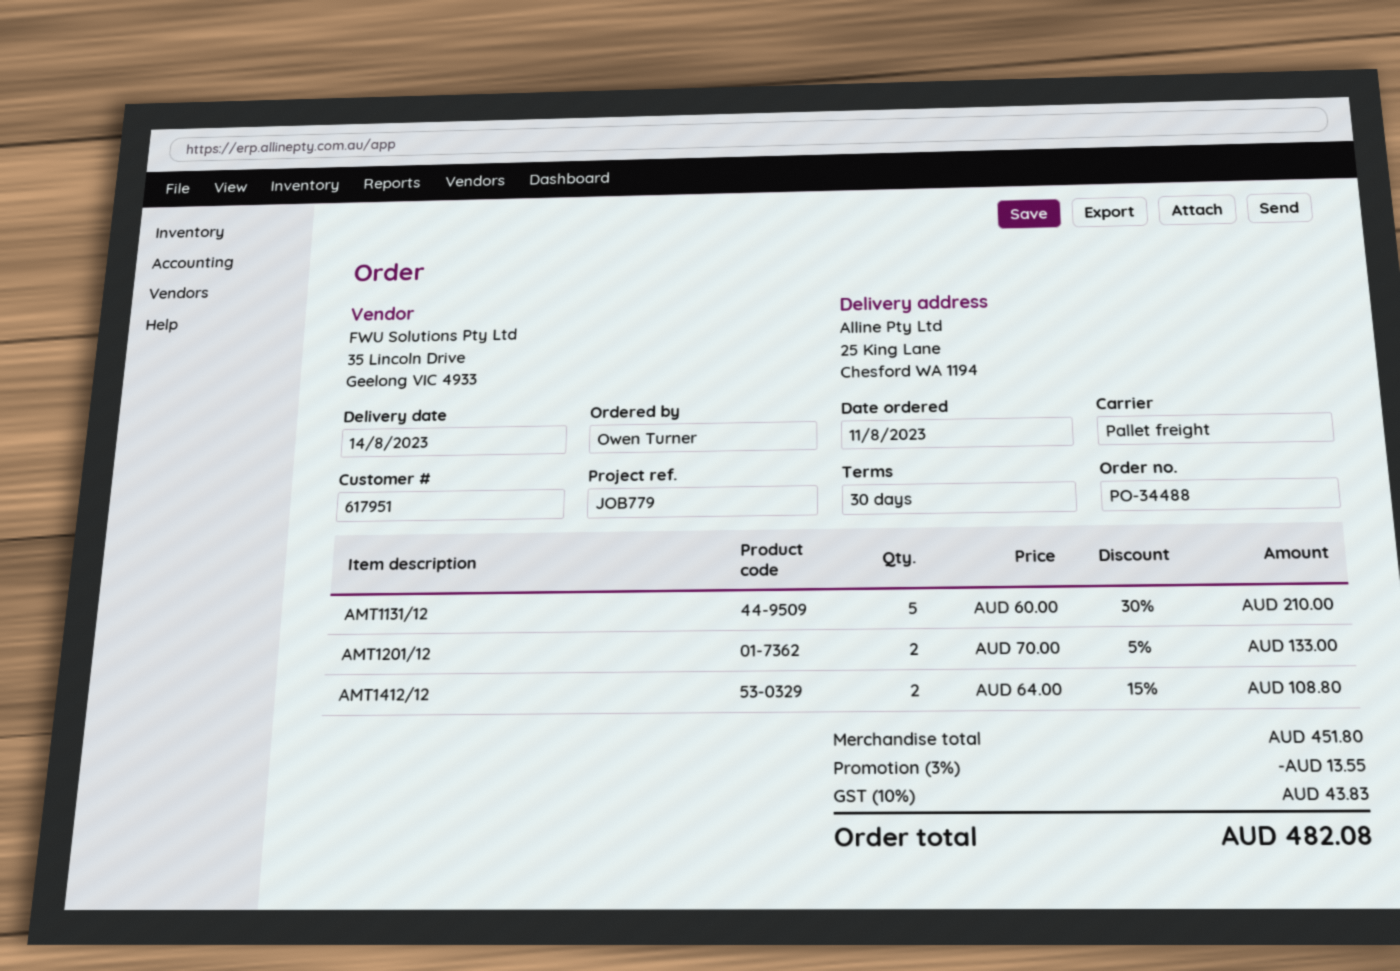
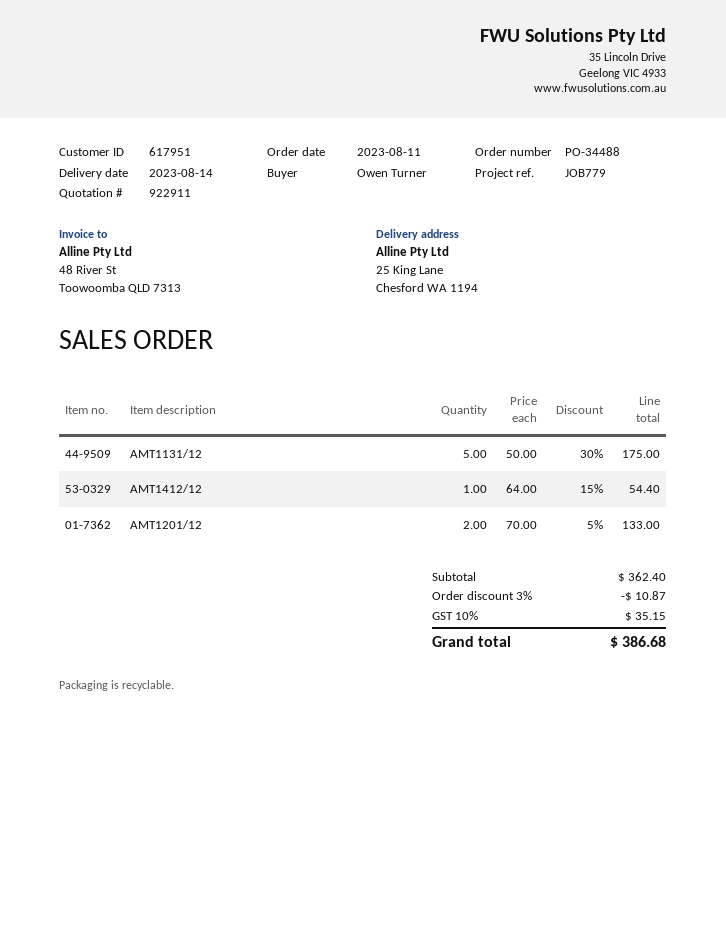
AMT1131/12: 5 x 60.00 - 30% = 210.00 -> 5 x 50.00 - 30% = 175.00
AMT1412/12: 2 x 64.00 - 15% = 108.80 -> 1 x 64.00 - 15% = 54.40
subtotal: 451.80 -> 362.40
discount: 3% = 13.55 -> 3% = 10.87
tax: 10% = 43.83 -> 10% = 35.15
total: 482.08 -> 386.68

